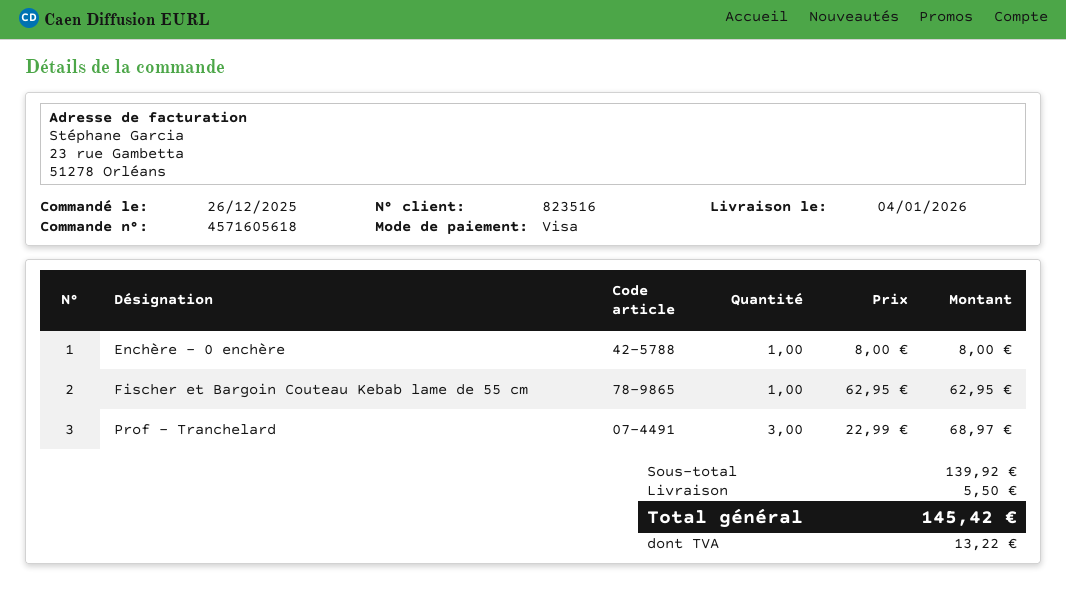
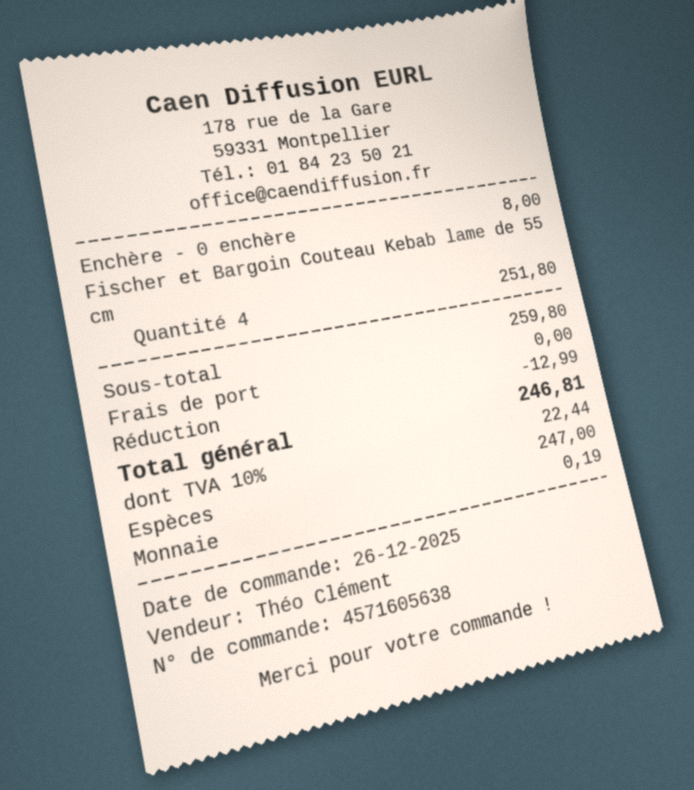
order number: 4571605618 -> 4571605638
payment method: Visa -> cash
Fischer et Bargoin Couteau Kebab lame de 55 cm: 1 for 62.95 -> 4 for 251.80
Prof - Tranchelard: 3 for 68.97 -> none
subtotal: 139.92 -> 259.80
discount: none -> 12.99
shipping: 5.50 -> 0.00
tax: 13.22 -> 22.44
total: 145.42 -> 246.81

